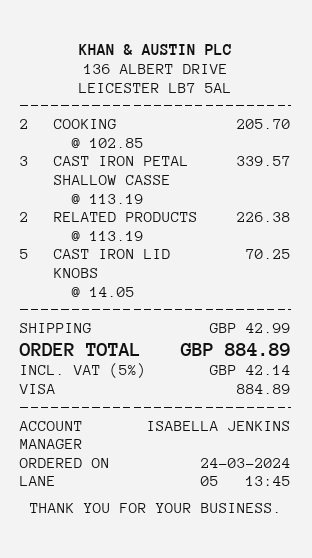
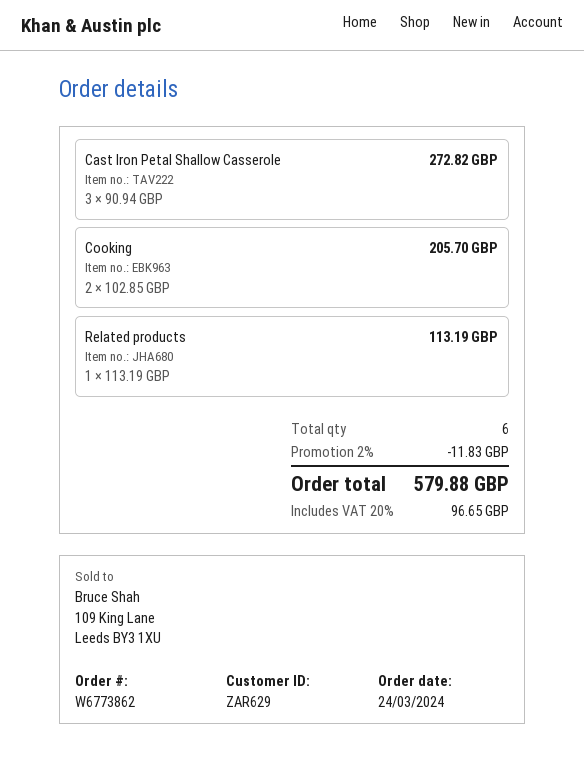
CAST IRON PETAL SHALLOW CASSE: 3 x 113.19 = 339.57 -> 3 x 90.94 = 272.82
RELATED PRODUCTS: 2 x 113.19 = 226.38 -> 1 x 113.19 = 113.19
CAST IRON LID KNOBS: 5 x 14.05 = 70.25 -> none
discount: none -> 2% = 11.83
shipping: 42.99 -> none
tax: 5% = 42.14 -> 20% = 96.65
total: 884.89 -> 579.88

